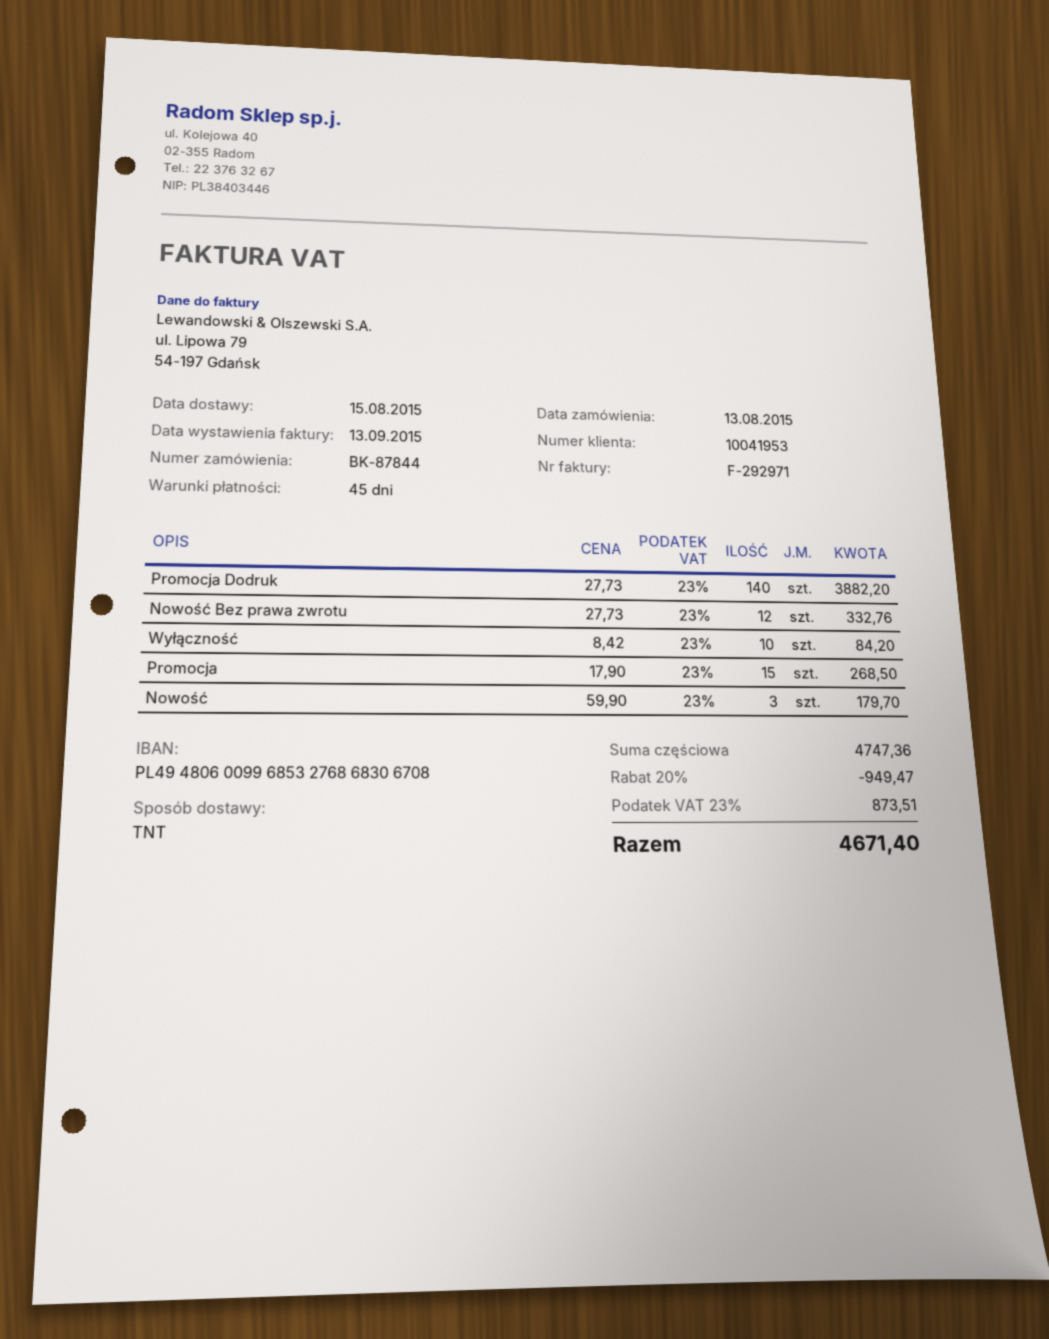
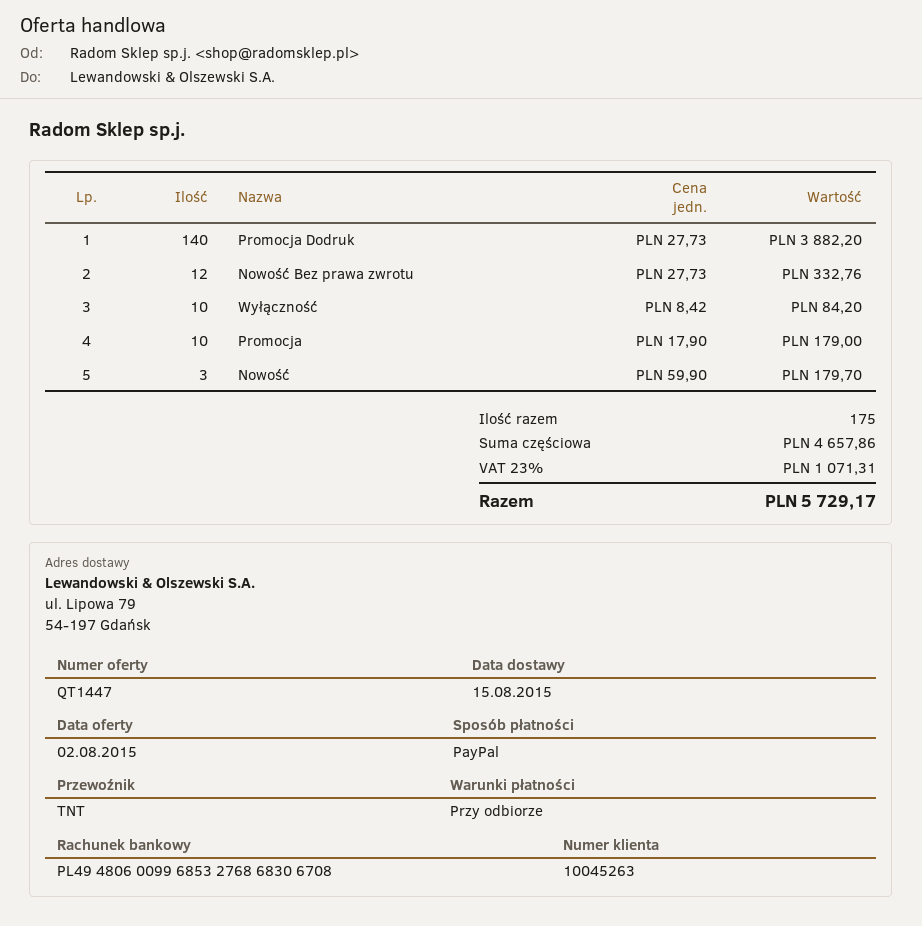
payment terms: 45 days -> on receipt
customer number: 10041953 -> 10045263
Promocja: 15 x 17.90 = 268.50 -> 10 x 17.90 = 179.00
subtotal: 4747.36 -> 4657.86
discount: 20% = 949.47 -> none
tax: 23% = 873.51 -> 23% = 1071.31
total: 4671.40 -> 5729.17

